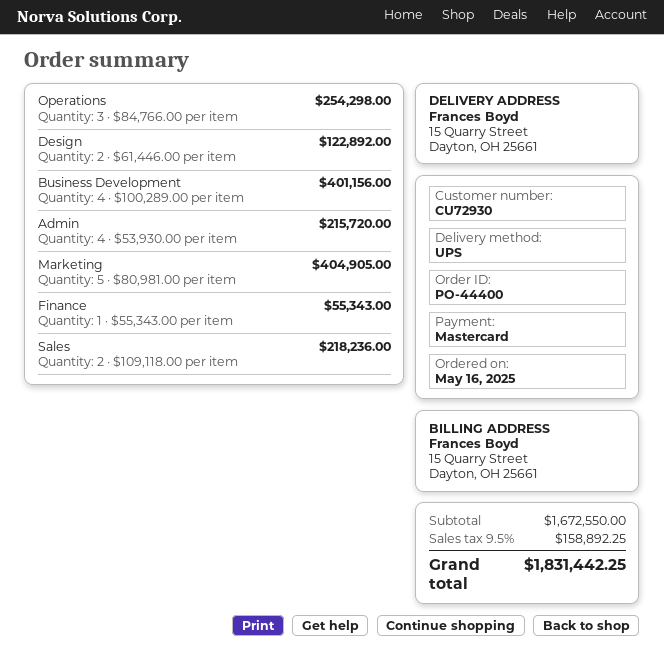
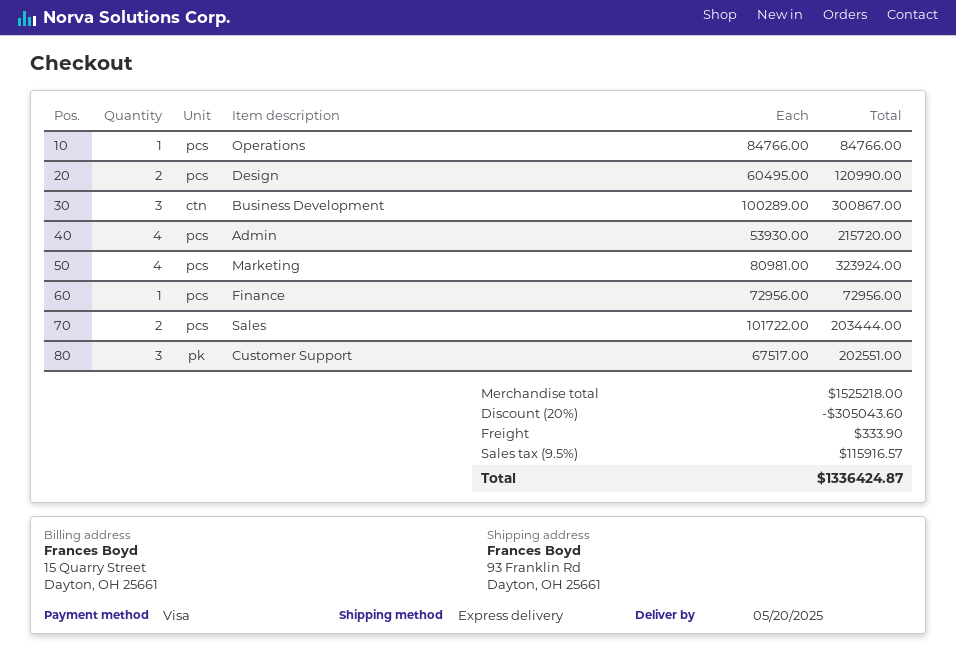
payment method: Mastercard -> Visa
shipping method: UPS -> express
ship to: 15 Quarry Street, Dayton, OH 25661 -> 93 Franklin Rd, Dayton, OH 25661
Operations: 3 x 84766.00 = 254298.00 -> 1 x 84766.00 = 84766.00
Design: 2 x 61446.00 = 122892.00 -> 2 x 60495.00 = 120990.00
Business Development: 4 x 100289.00 = 401156.00 -> 3 x 100289.00 = 300867.00
Marketing: 5 x 80981.00 = 404905.00 -> 4 x 80981.00 = 323924.00
Finance: 1 x 55343.00 = 55343.00 -> 1 x 72956.00 = 72956.00
Sales: 2 x 109118.00 = 218236.00 -> 2 x 101722.00 = 203444.00
Customer Support: none -> 3 x 67517.00 = 202551.00
subtotal: 1672550.00 -> 1525218.00
discount: none -> 20% = 305043.60
shipping: none -> 333.90
tax: 9.5% = 158892.25 -> 9.5% = 115916.57
total: 1831442.25 -> 1336424.87

